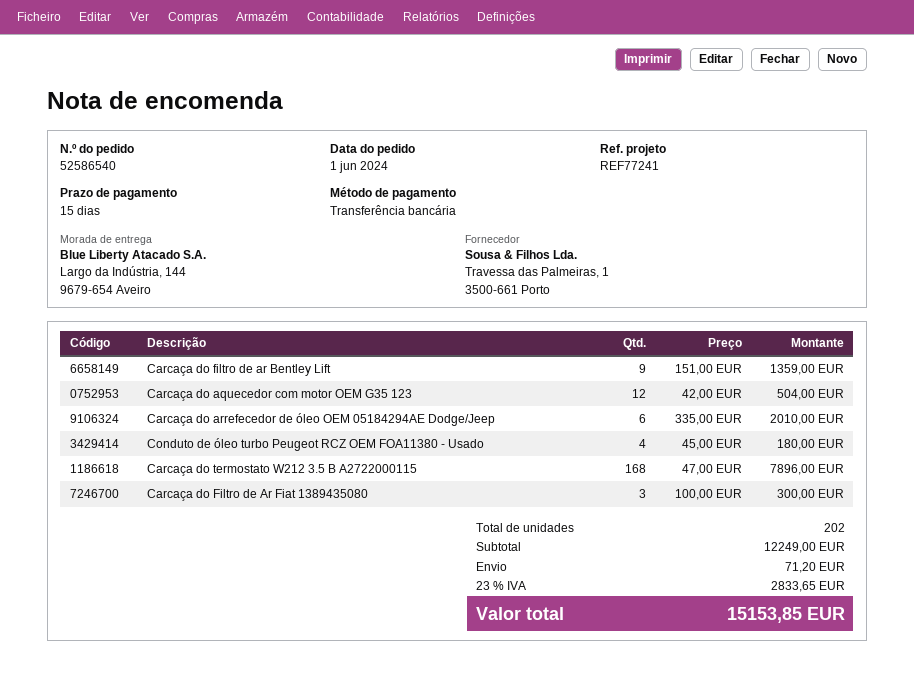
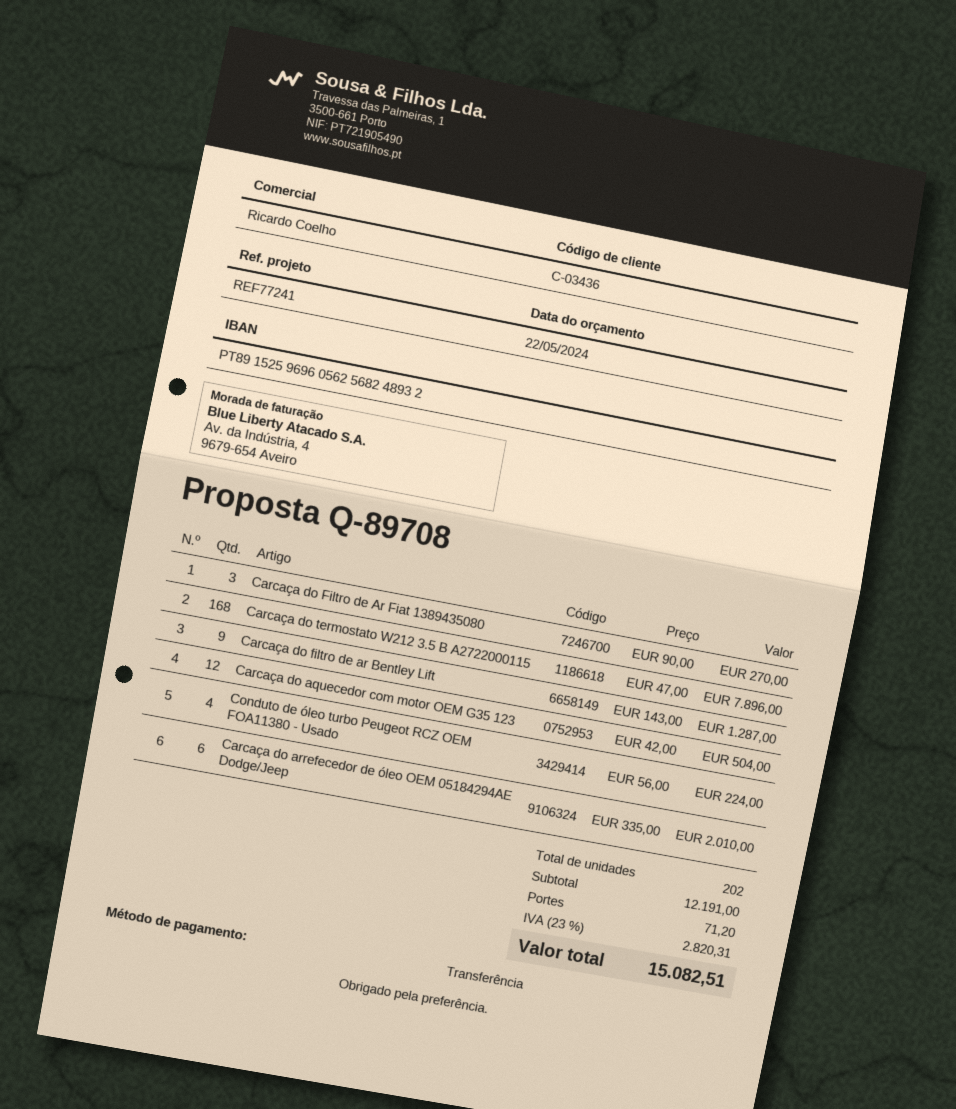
Carcaça do filtro de ar Bentley Lift: 9 x 151.00 = 1359.00 -> 9 x 143.00 = 1287.00
Conduto de óleo turbo Peugeot RCZ OEM FOA11380 - Usado: 4 x 45.00 = 180.00 -> 4 x 56.00 = 224.00
Carcaça do Filtro de Ar Fiat 1389435080: 3 x 100.00 = 300.00 -> 3 x 90.00 = 270.00
subtotal: 12249.00 -> 12191.00
tax: 23% = 2833.65 -> 23% = 2820.31
total: 15153.85 -> 15082.51

